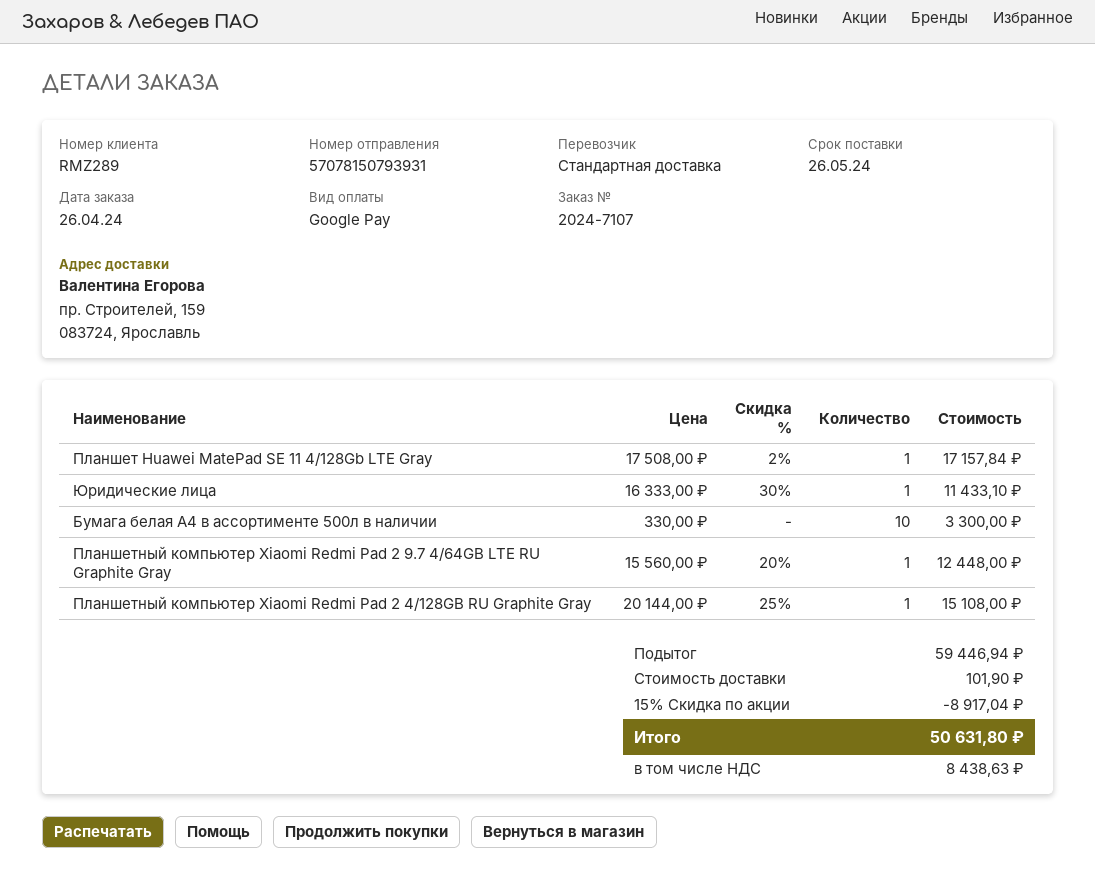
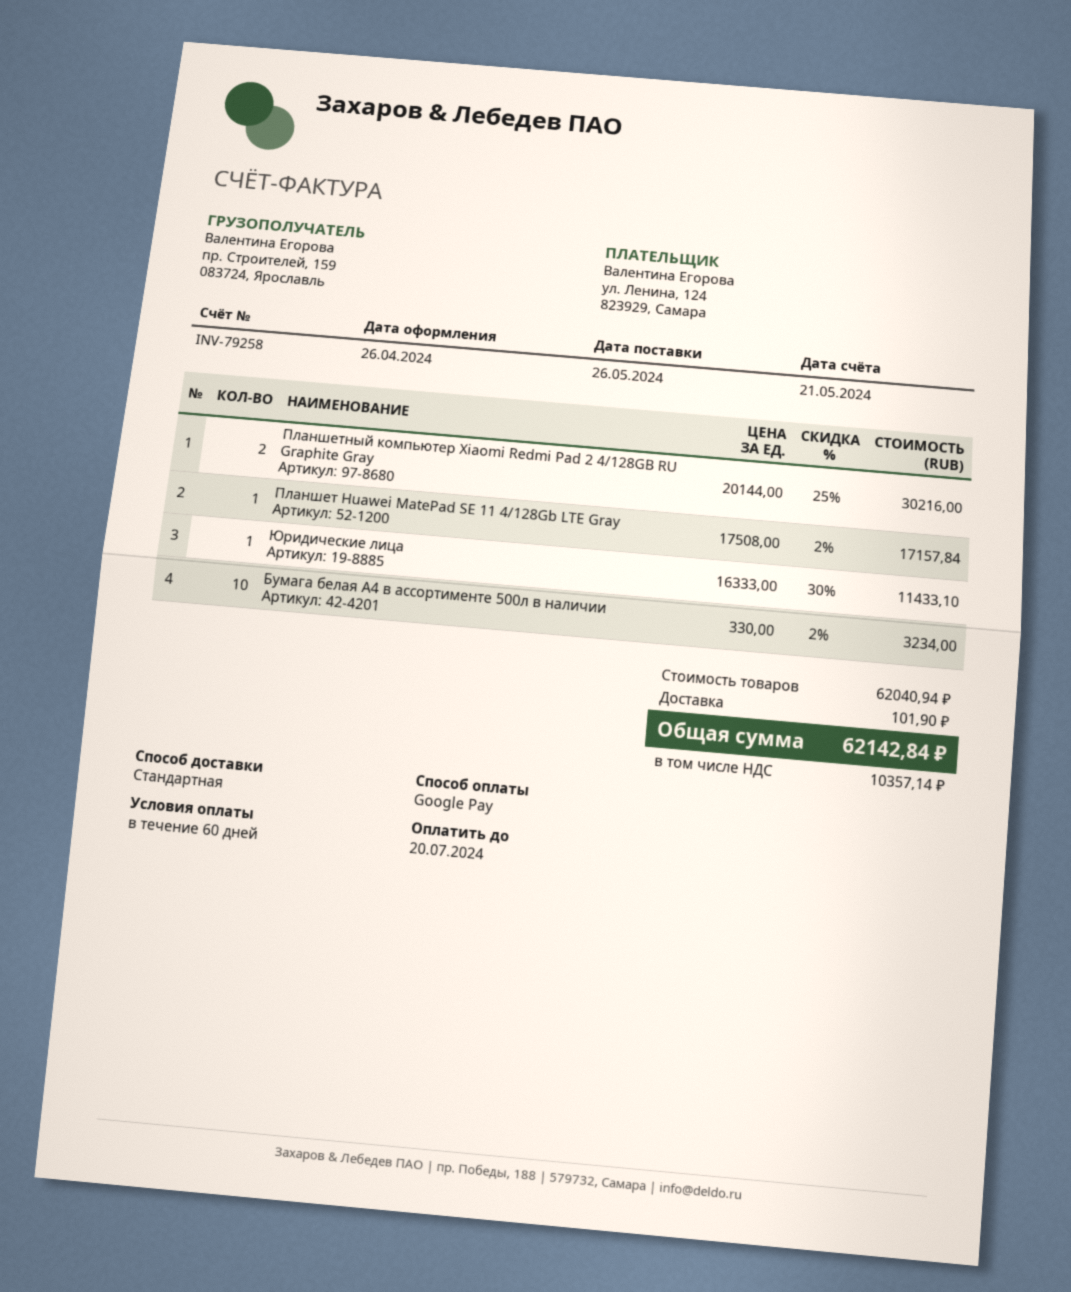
Бумага белая A4 в ассортименте 500л в наличии: 10 x 330.00 = 3300.00 -> 10 x 330.00 - 2% = 3234.00
Планшетный компьютер Xiaomi Redmi Pad 2 9.7 4/64GB LTE RU Graphite Gray: 1 x 15560.00 - 20% = 12448.00 -> none
Планшетный компьютер Xiaomi Redmi Pad 2 4/128GB RU Graphite Gray: 1 x 20144.00 - 25% = 15108.00 -> 2 x 20144.00 - 25% = 30216.00
subtotal: 59446.94 -> 62040.94
discount: 15% = 8917.04 -> none
tax: 8438.63 -> 10357.14
total: 50631.80 -> 62142.84

